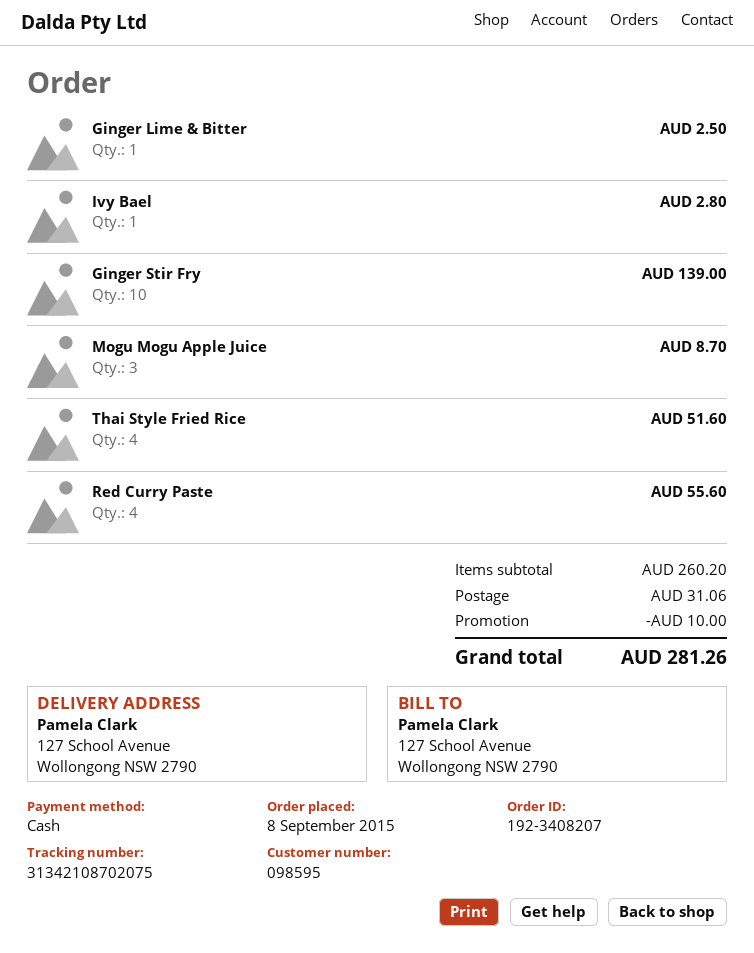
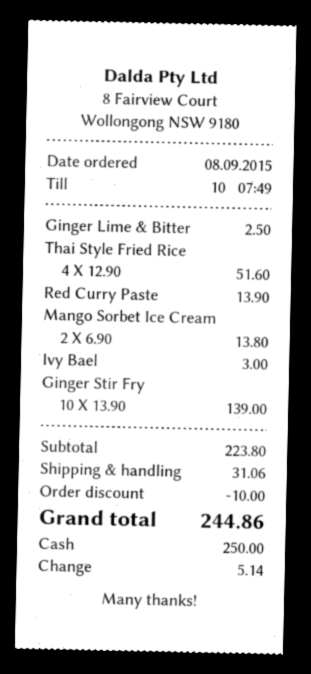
Ivy Bael: 1 for 2.80 -> 1 for 3.00
Mogu Mogu Apple Juice: 3 for 8.70 -> none
Red Curry Paste: 4 for 55.60 -> 1 for 13.90
Mango Sorbet Ice Cream: none -> 2 for 13.80
subtotal: 260.20 -> 223.80
total: 281.26 -> 244.86

